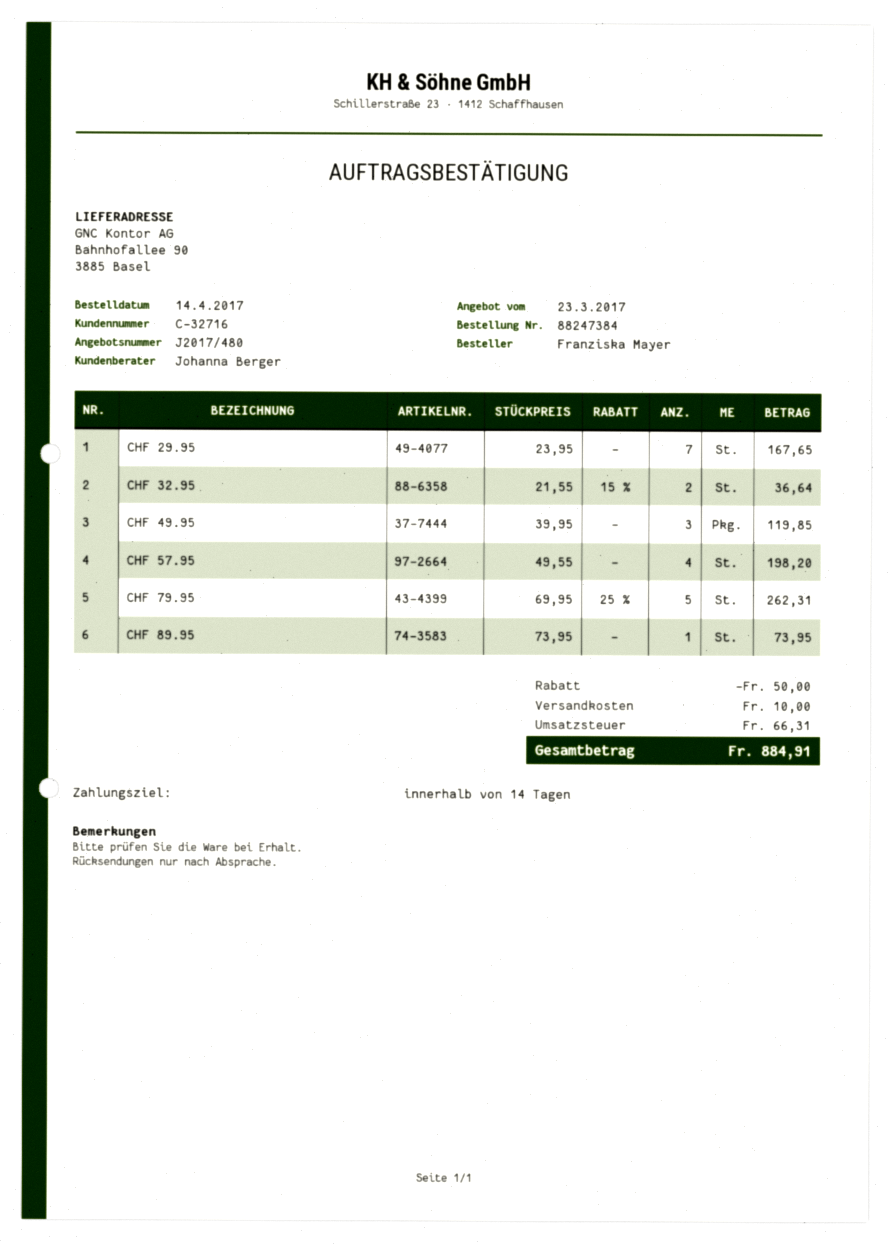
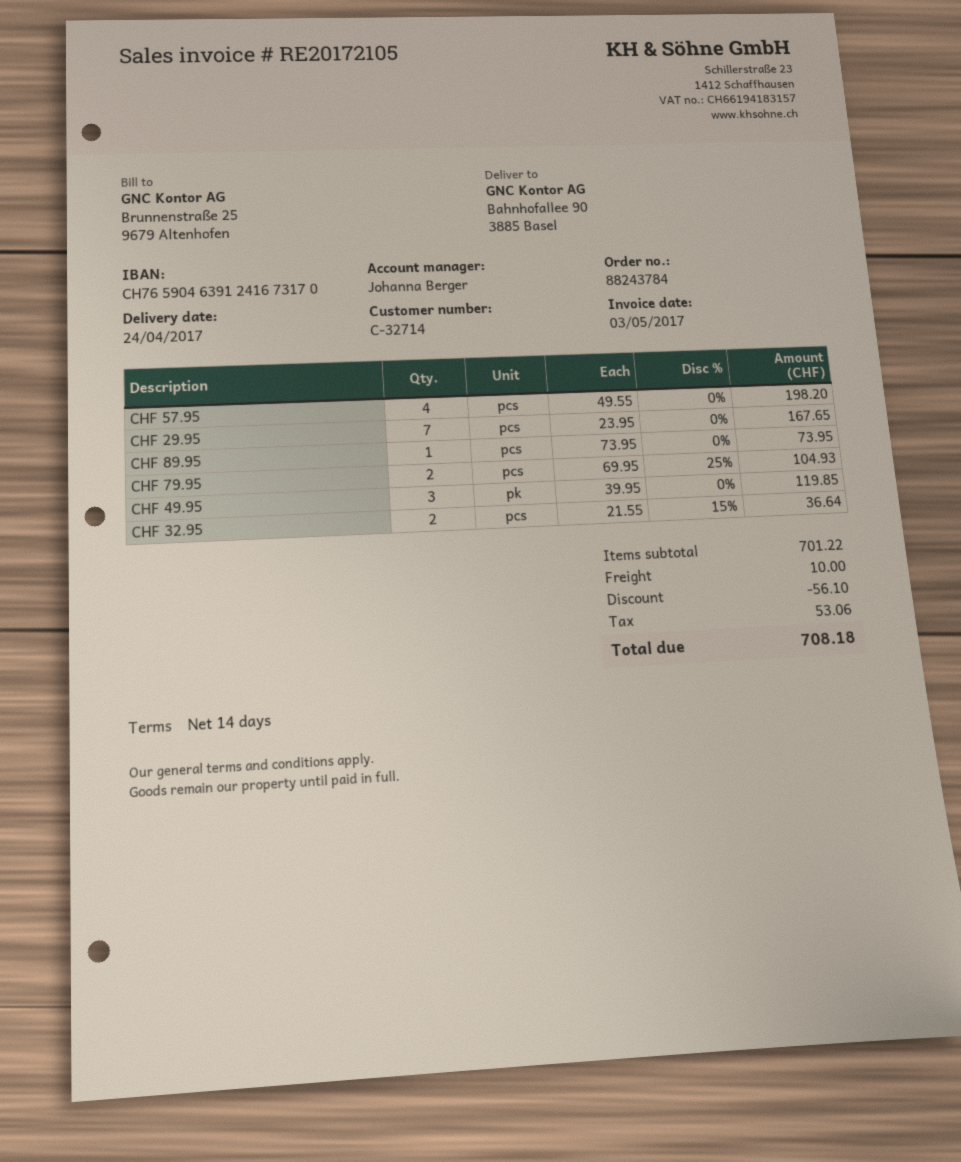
order number: 88247384 -> 88243784
customer number: C-32716 -> C-32714
CHF 79.95: 5 x 69.95 - 25% = 262.31 -> 2 x 69.95 - 25% = 104.93
discount: 50.00 -> 56.10
tax: 66.31 -> 53.06
total: 884.91 -> 708.18

